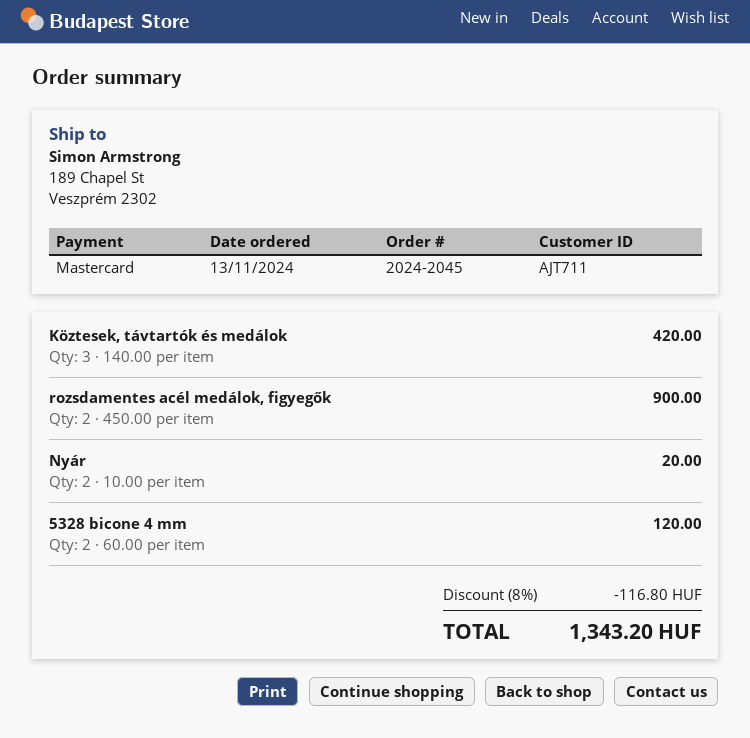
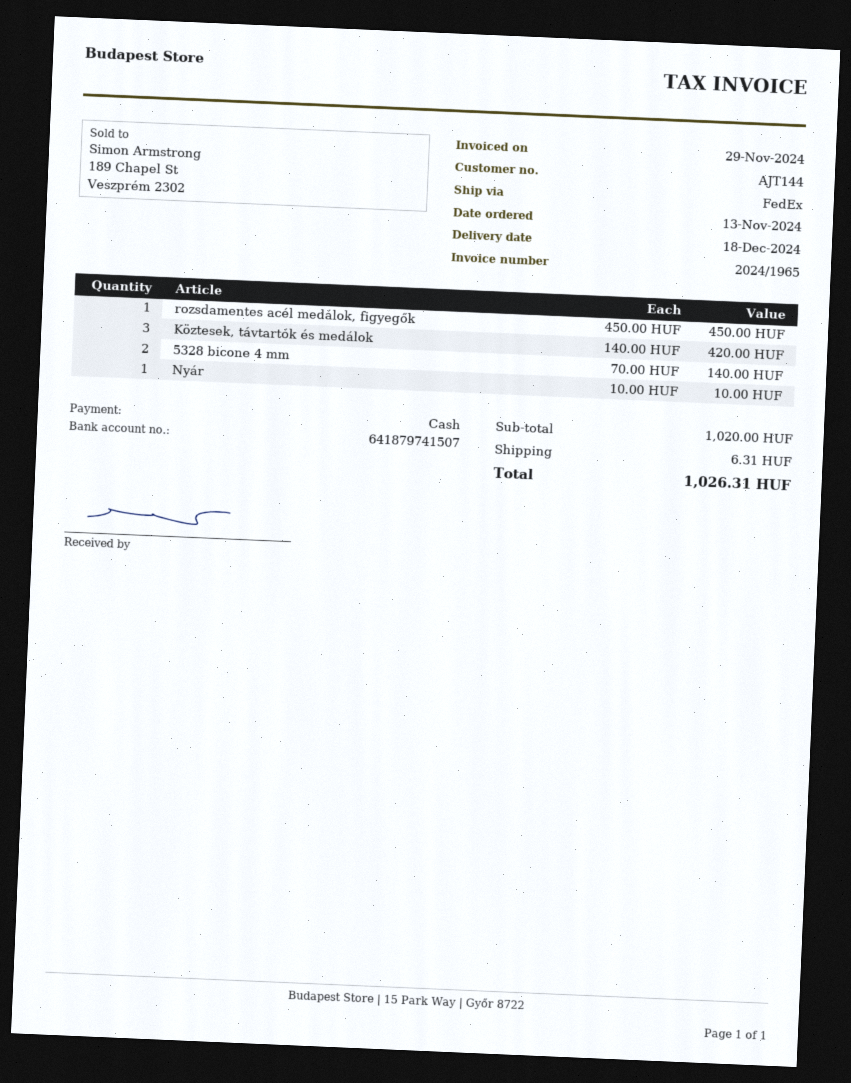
customer number: AJT711 -> AJT144
payment method: Mastercard -> cash
rozsdamentes acél medálok, figyegők: 2 x 450.00 = 900.00 -> 1 x 450.00 = 450.00
Nyár: 2 x 10.00 = 20.00 -> 1 x 10.00 = 10.00
5328 bicone 4 mm: 2 x 60.00 = 120.00 -> 2 x 70.00 = 140.00
discount: 8% = 116.80 -> none
shipping: none -> 6.31
total: 1343.20 -> 1026.31

